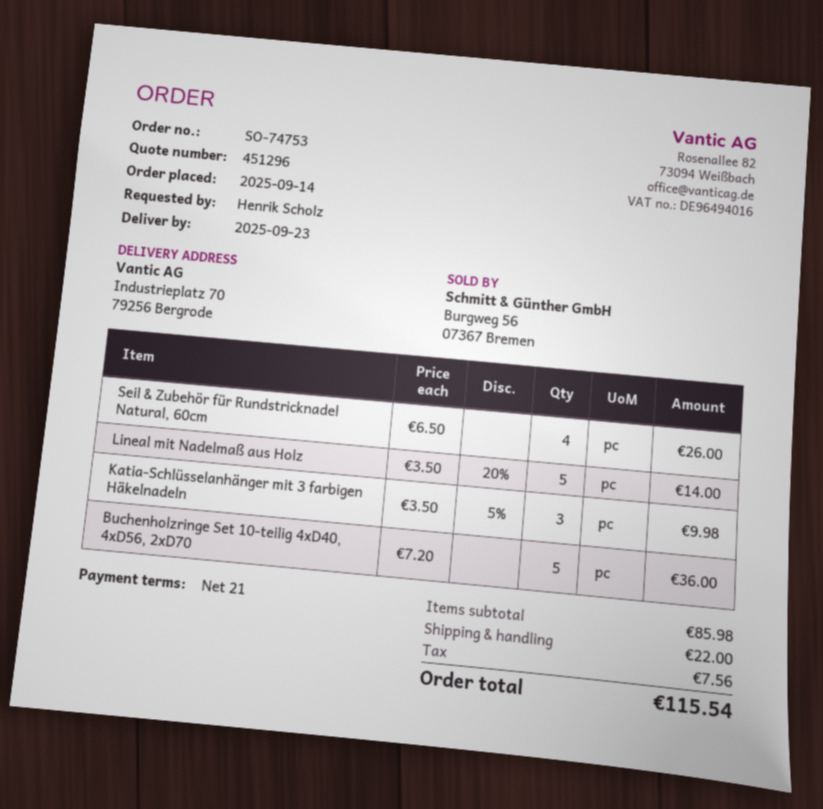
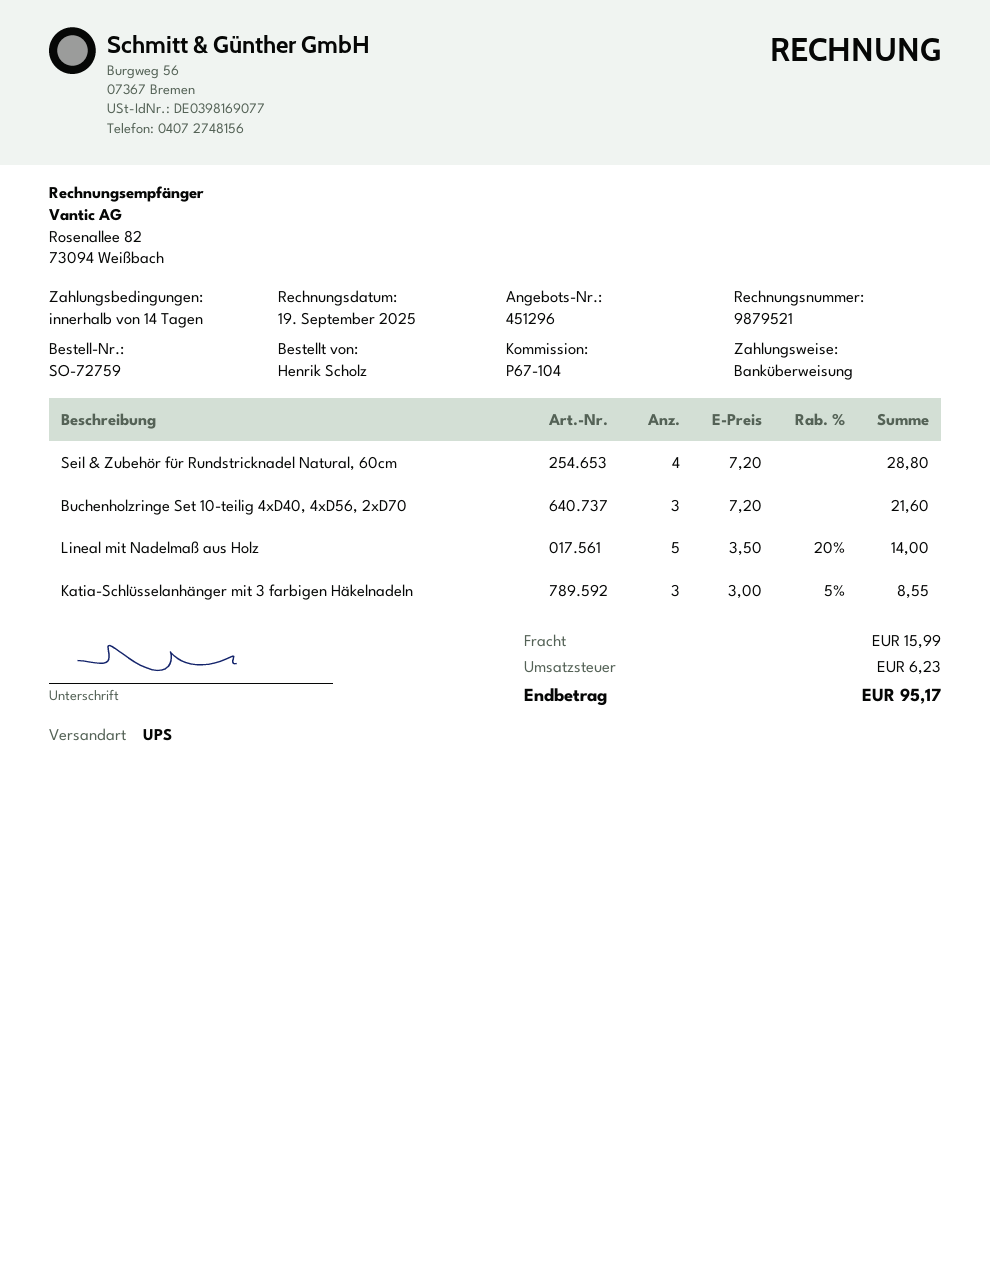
order number: SO-74753 -> SO-72759
payment terms: 21 days -> 14 days
Seil & Zubehör für Rundstricknadel Natural, 60cm: 4 x 6.50 = 26.00 -> 4 x 7.20 = 28.80
Katia-Schlüsselanhänger mit 3 farbigen Häkelnadeln: 3 x 3.50 - 5% = 9.98 -> 3 x 3.00 - 5% = 8.55
Buchenholzringe Set 10-teilig 4xD40, 4xD56, 2xD70: 5 x 7.20 = 36.00 -> 3 x 7.20 = 21.60
shipping: 22.00 -> 15.99
tax: 7.56 -> 6.23
total: 115.54 -> 95.17

